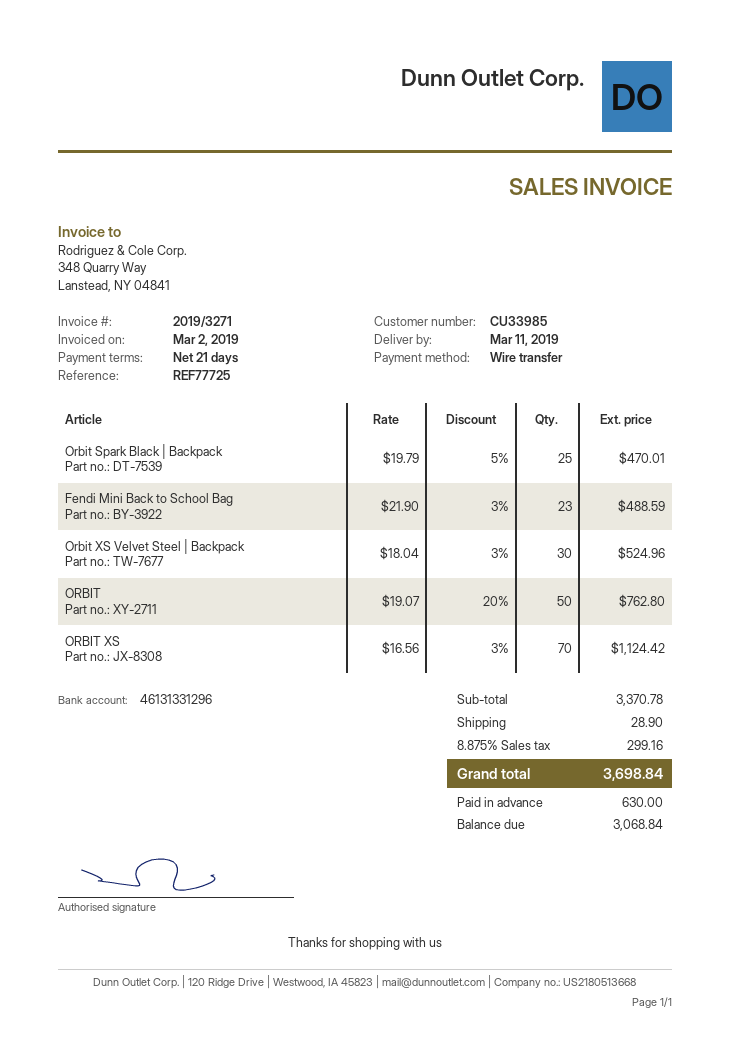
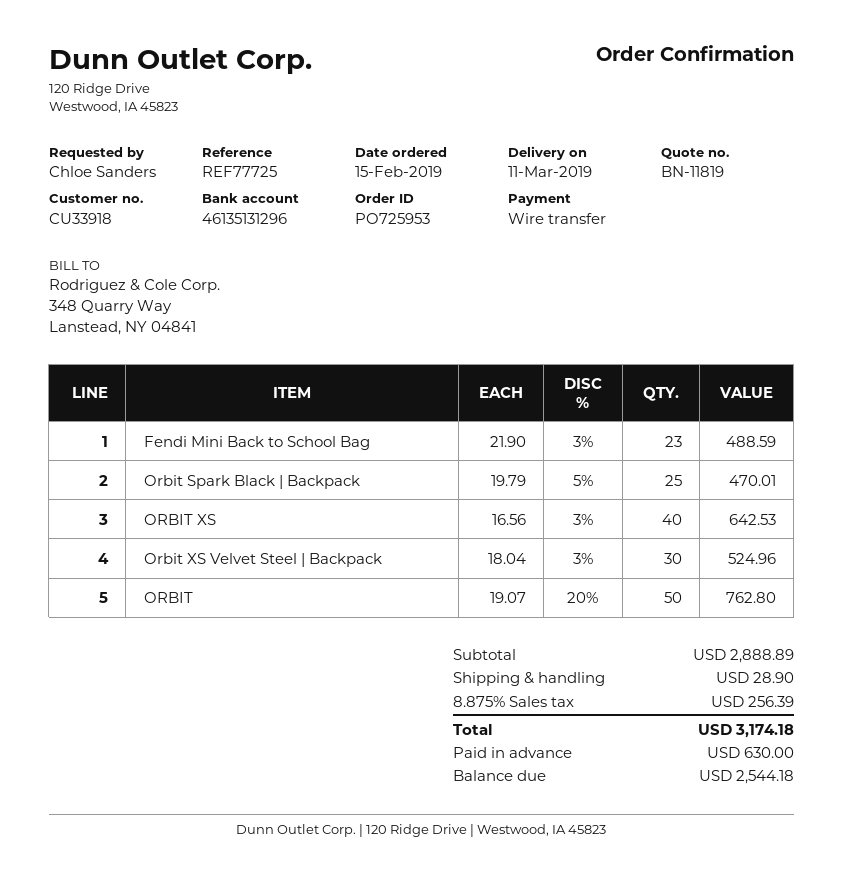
customer number: CU33985 -> CU33918
bank account: 46131331296 -> 46135131296
ORBIT XS: 70 x 16.56 - 3% = 1124.42 -> 40 x 16.56 - 3% = 642.53
subtotal: 3370.78 -> 2888.89
tax: 8.875% = 299.16 -> 8.875% = 256.39
total: 3698.84 -> 3174.18
balance: 3068.84 -> 2544.18

